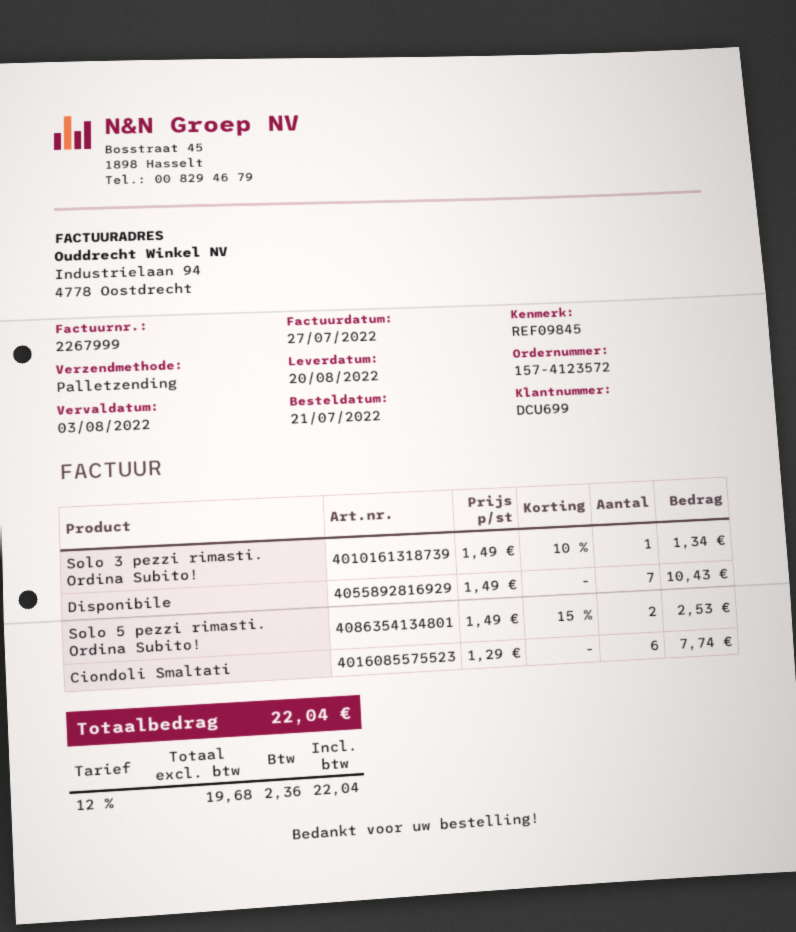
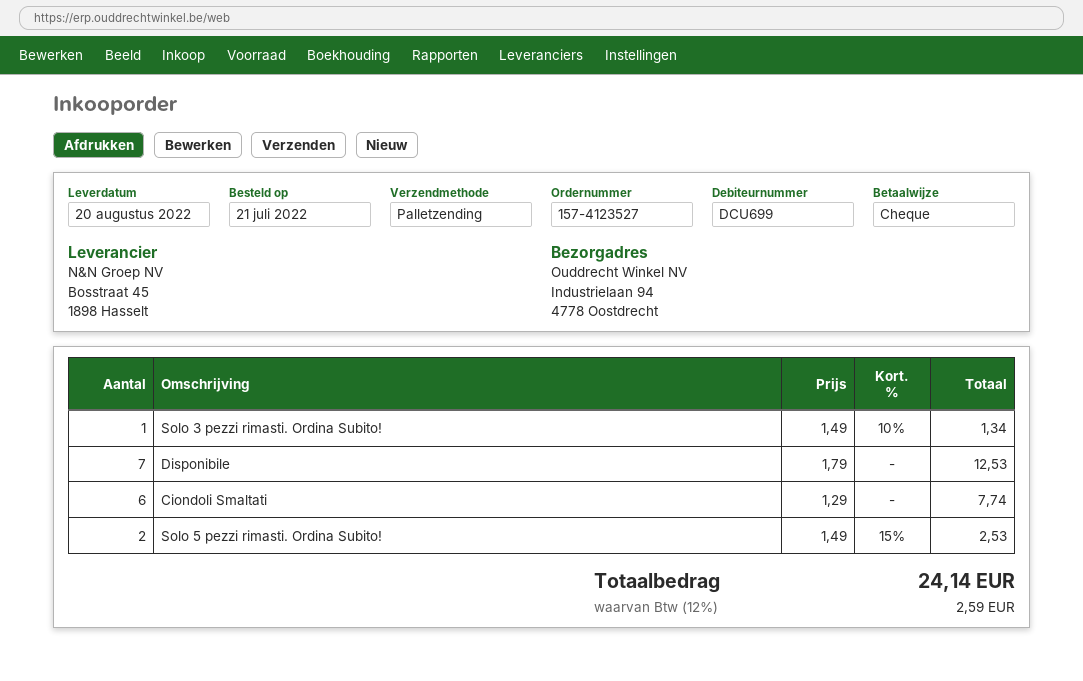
order number: 157-4123572 -> 157-4123527
Disponibile: 7 x 1.49 = 10.43 -> 7 x 1.79 = 12.53
tax: 12% = 2.36 -> 12% = 2.59
total: 22.04 -> 24.14

